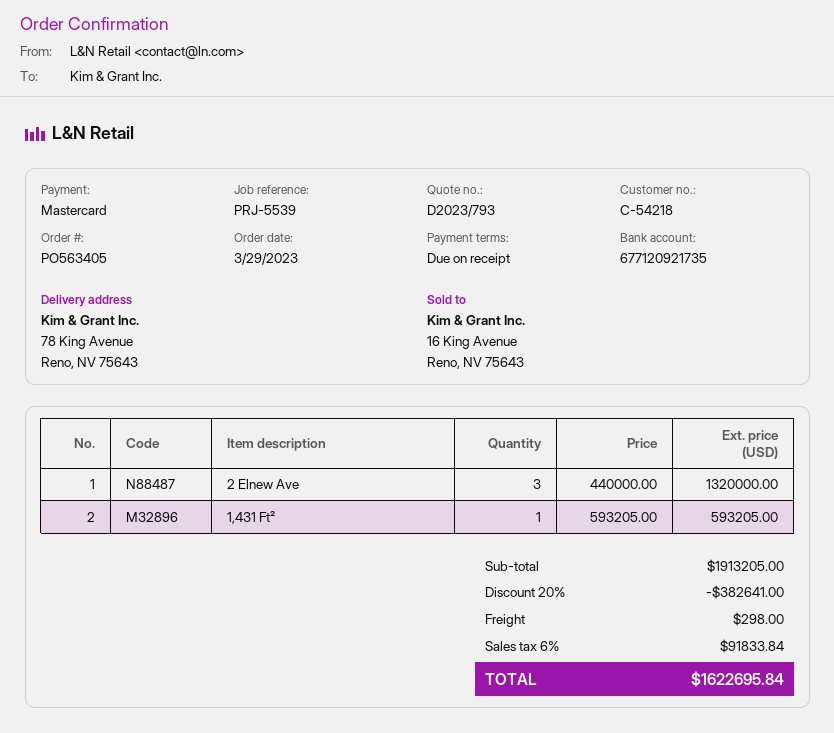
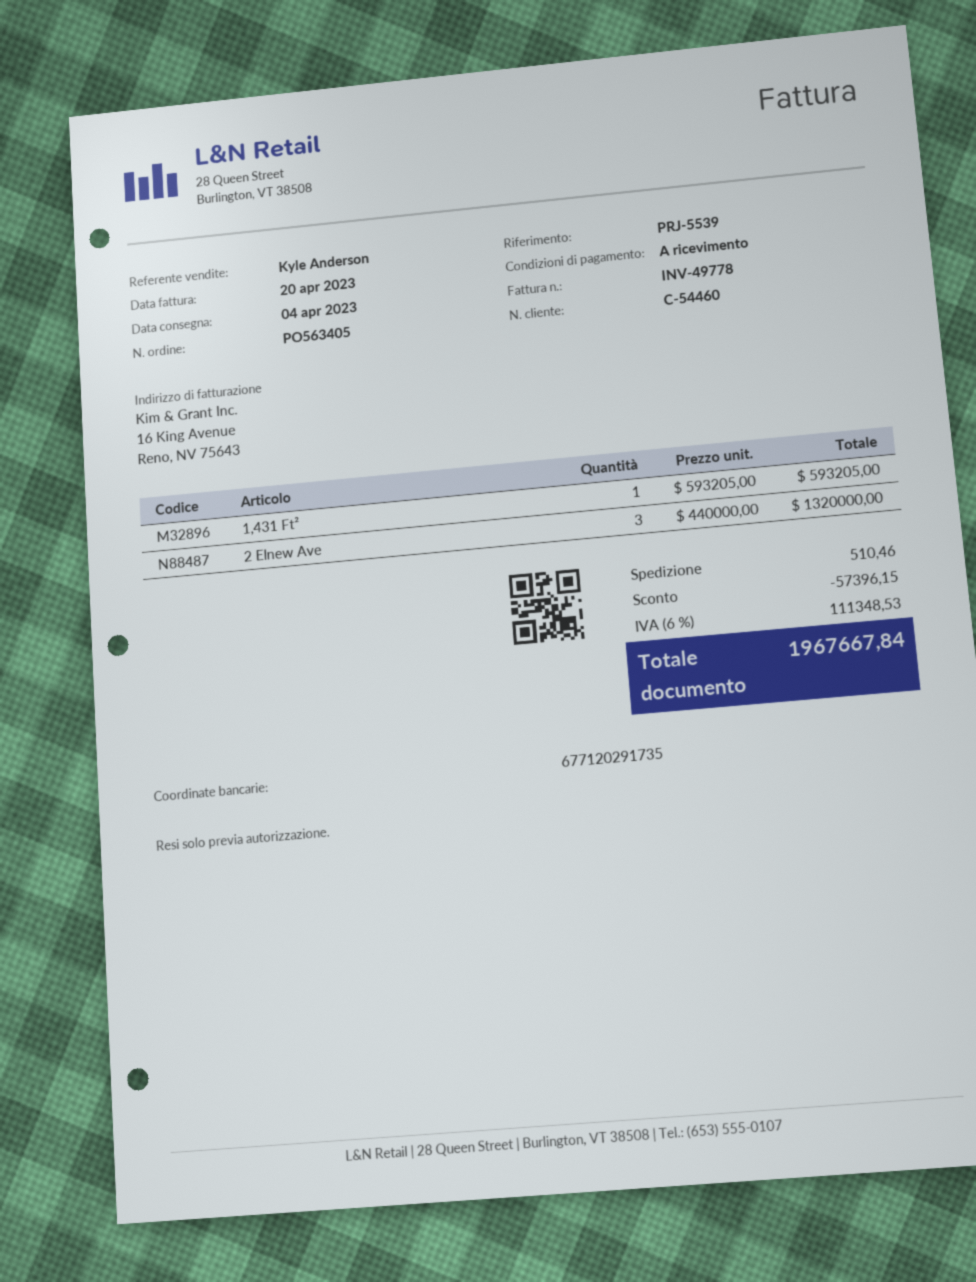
customer number: C-54218 -> C-54460
bank account: 677120921735 -> 677120291735
discount: 382641.00 -> 57396.15
shipping: 298.00 -> 510.46
tax: 6% = 91833.84 -> 6% = 111348.53
total: 1622695.84 -> 1967667.84

